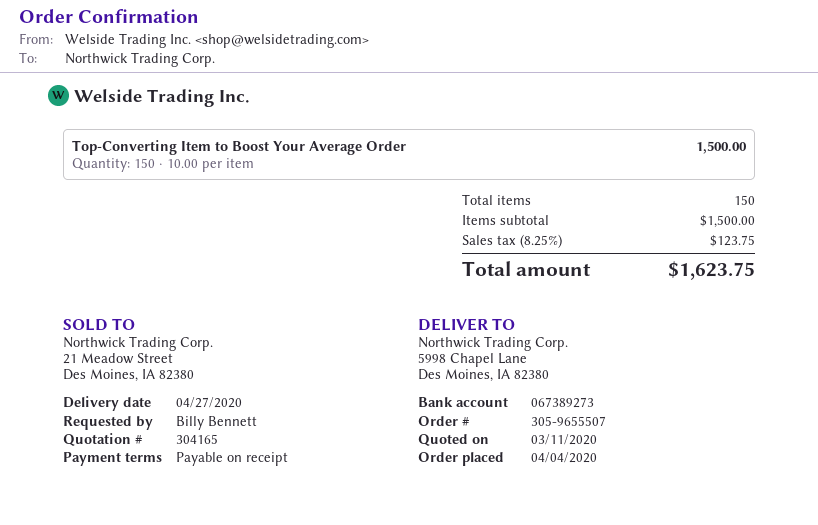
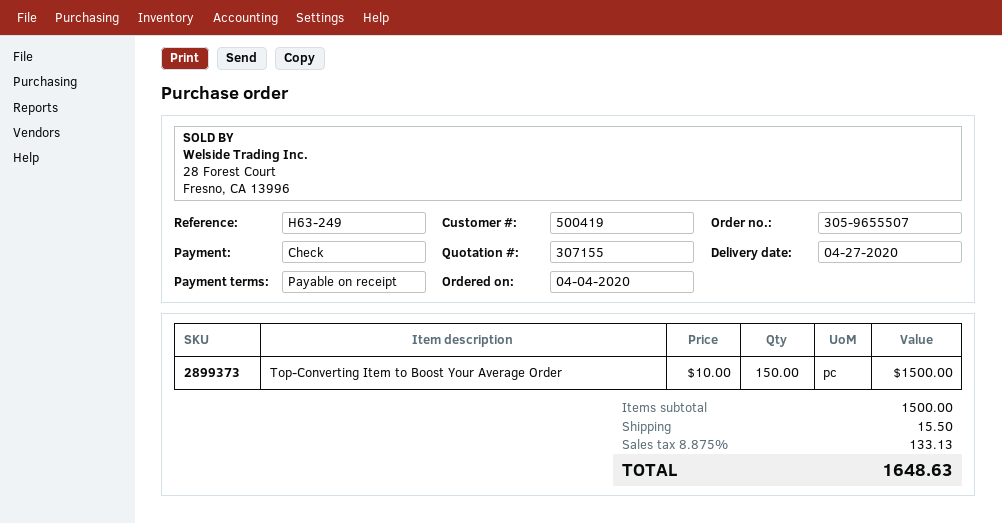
quote number: 304165 -> 307155
shipping: none -> 15.50
tax: 8.25% = 123.75 -> 8.875% = 133.13
total: 1623.75 -> 1648.63

